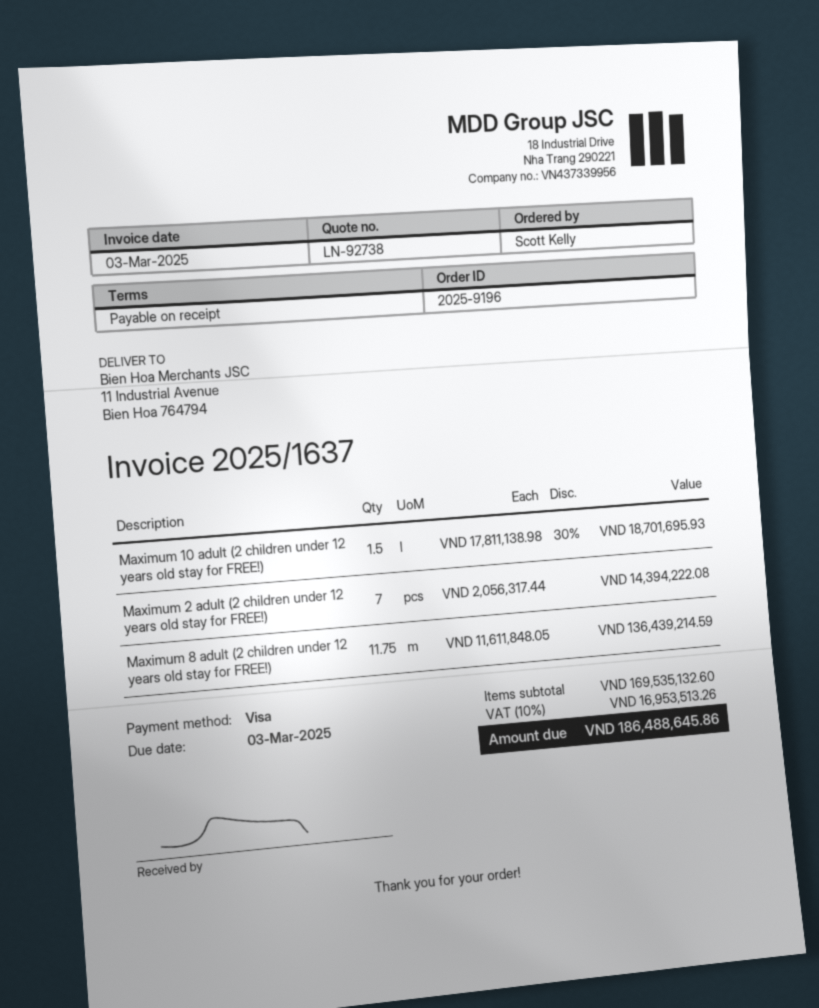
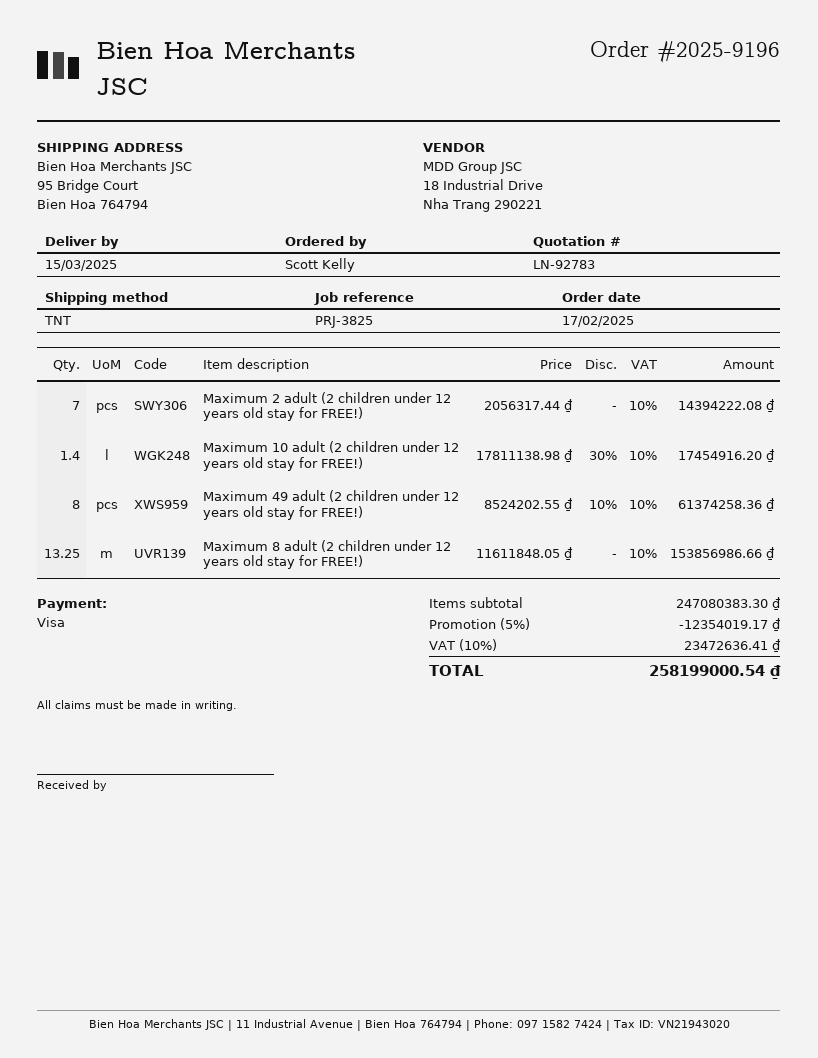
quote number: LN-92738 -> LN-92783
ship to: 11 Industrial Avenue, Bien Hoa 764794 -> 95 Bridge Court, Bien Hoa 764794
Maximum 10 adult (2 children under 12 years old stay for FREE!): 1.5 x 17811138.98 - 30% = 18701695.93 -> 1.4 x 17811138.98 - 30% = 17454916.20
Maximum 8 adult (2 children under 12 years old stay for FREE!): 11.75 x 11611848.05 = 136439214.59 -> 13.25 x 11611848.05 = 153856986.66
Maximum 49 adult (2 children under 12 years old stay for FREE!): none -> 8 x 8524202.55 - 10% = 61374258.36
subtotal: 169535132.60 -> 247080383.30
discount: none -> 5% = 12354019.17
tax: 10% = 16953513.26 -> 10% = 23472636.41
total: 186488645.86 -> 258199000.54

